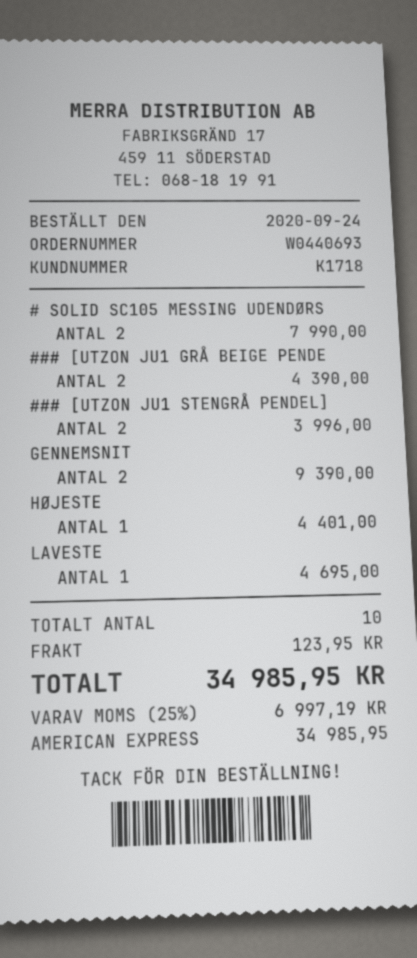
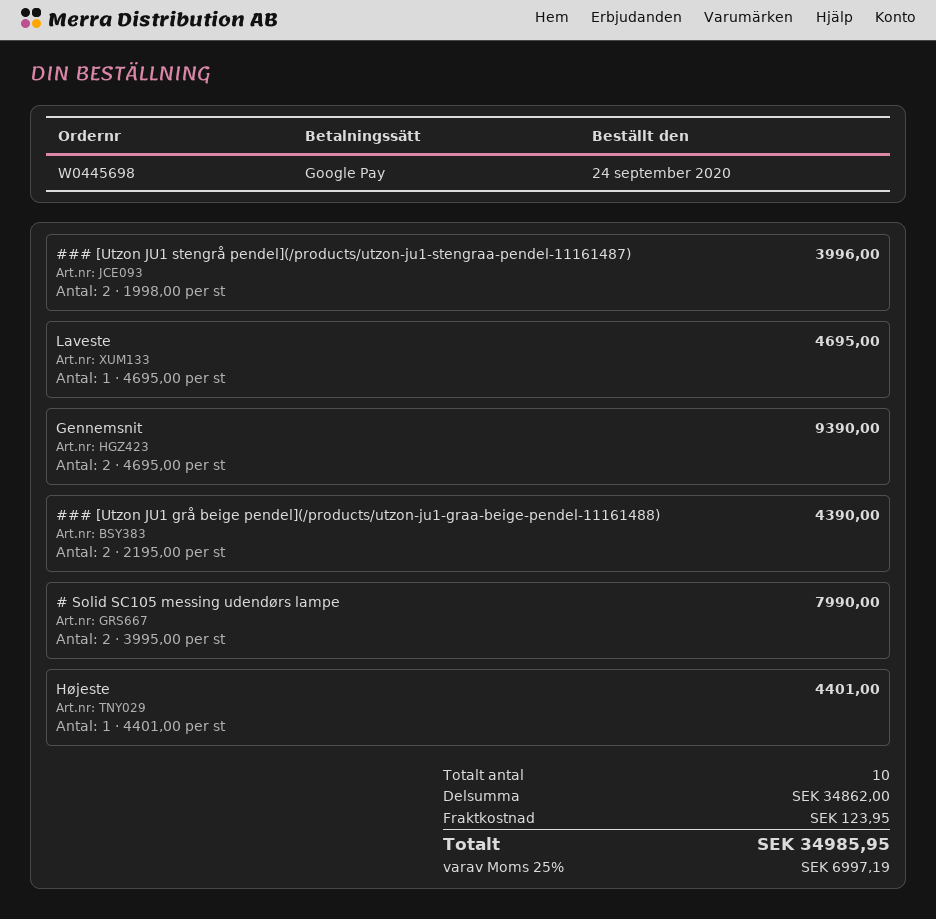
order number: W0440693 -> W0445698
payment method: American Express -> Google Pay

